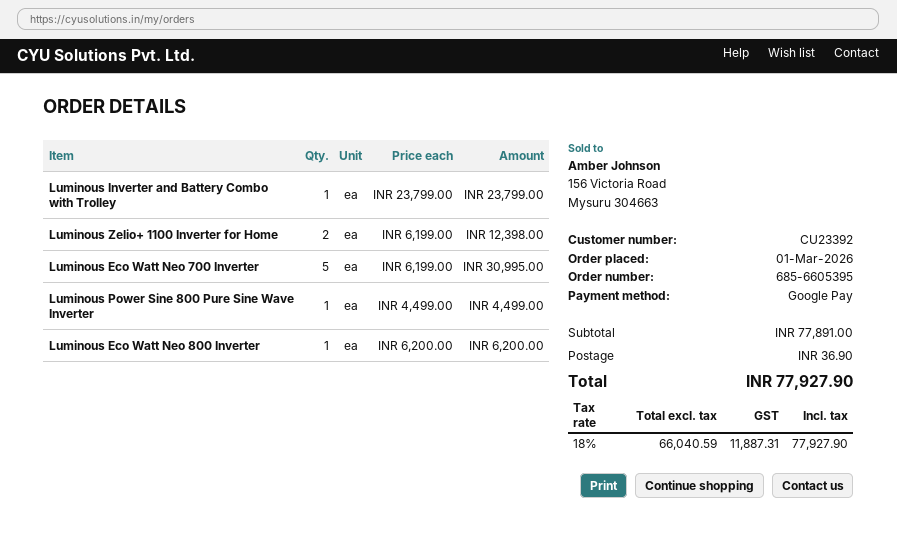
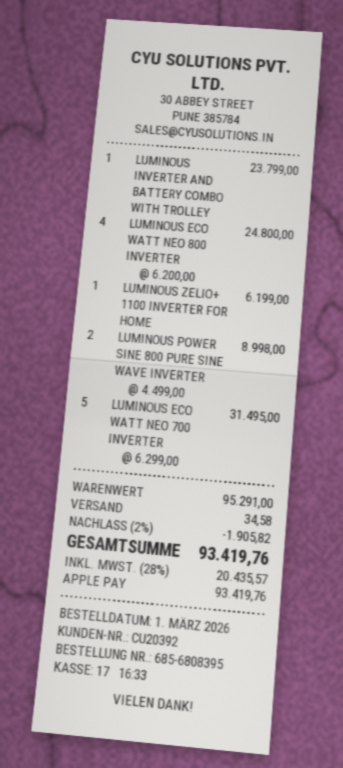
order number: 685-6605395 -> 685-6808395
customer number: CU23392 -> CU20392
payment method: Google Pay -> Apple Pay
Luminous Zelio+ 1100 Inverter for Home: 2 x 6199.00 = 12398.00 -> 1 x 6199.00 = 6199.00
Luminous Eco Watt Neo 700 Inverter: 5 x 6199.00 = 30995.00 -> 5 x 6299.00 = 31495.00
Luminous Power Sine 800 Pure Sine Wave Inverter: 1 x 4499.00 = 4499.00 -> 2 x 4499.00 = 8998.00
Luminous Eco Watt Neo 800 Inverter: 1 x 6200.00 = 6200.00 -> 4 x 6200.00 = 24800.00
subtotal: 77891.00 -> 95291.00
discount: none -> 2% = 1905.82
shipping: 36.90 -> 34.58
tax: 18% = 11887.31 -> 28% = 20435.57
total: 77927.90 -> 93419.76

